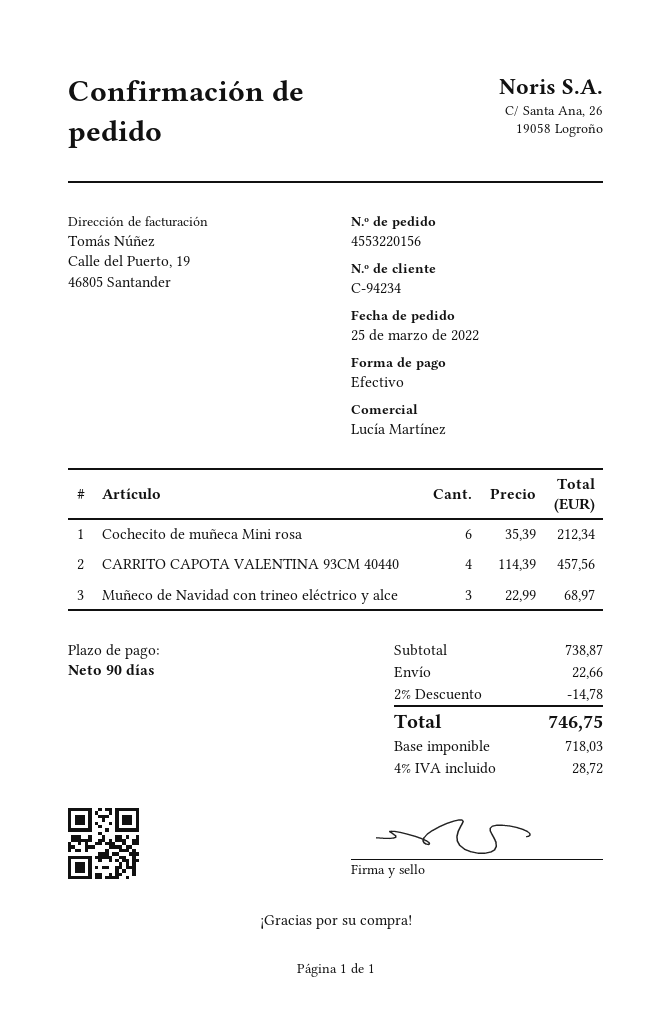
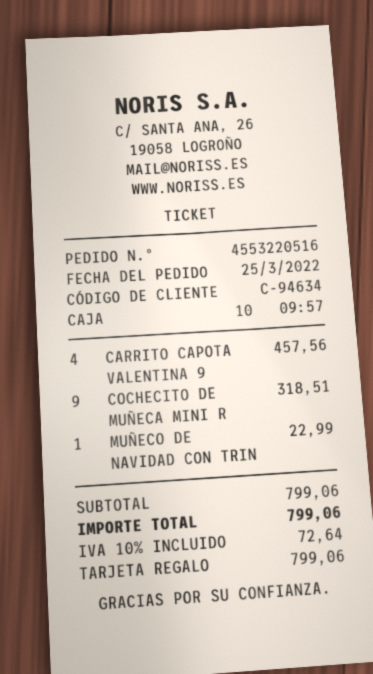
order number: 4553220156 -> 4553220516
customer number: C-94234 -> C-94634
payment method: cash -> gift card
Cochecito de muñeca Mini rosa: 6 for 212.34 -> 9 for 318.51
Muñeco de Navidad con trineo eléctrico y alce: 3 for 68.97 -> 1 for 22.99
subtotal: 738.87 -> 799.06
discount: 2% = 14.78 -> none
shipping: 22.66 -> none
tax: 4% = 28.72 -> 10% = 72.64
total: 746.75 -> 799.06

